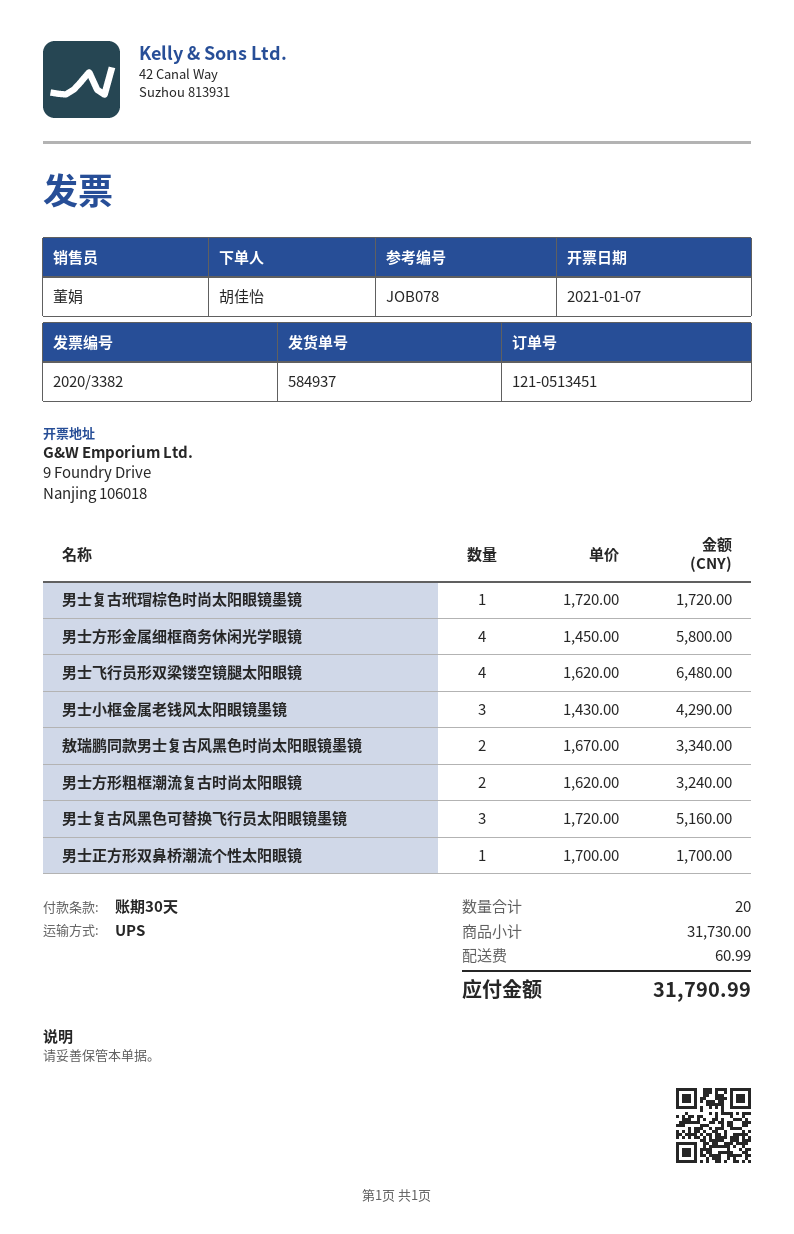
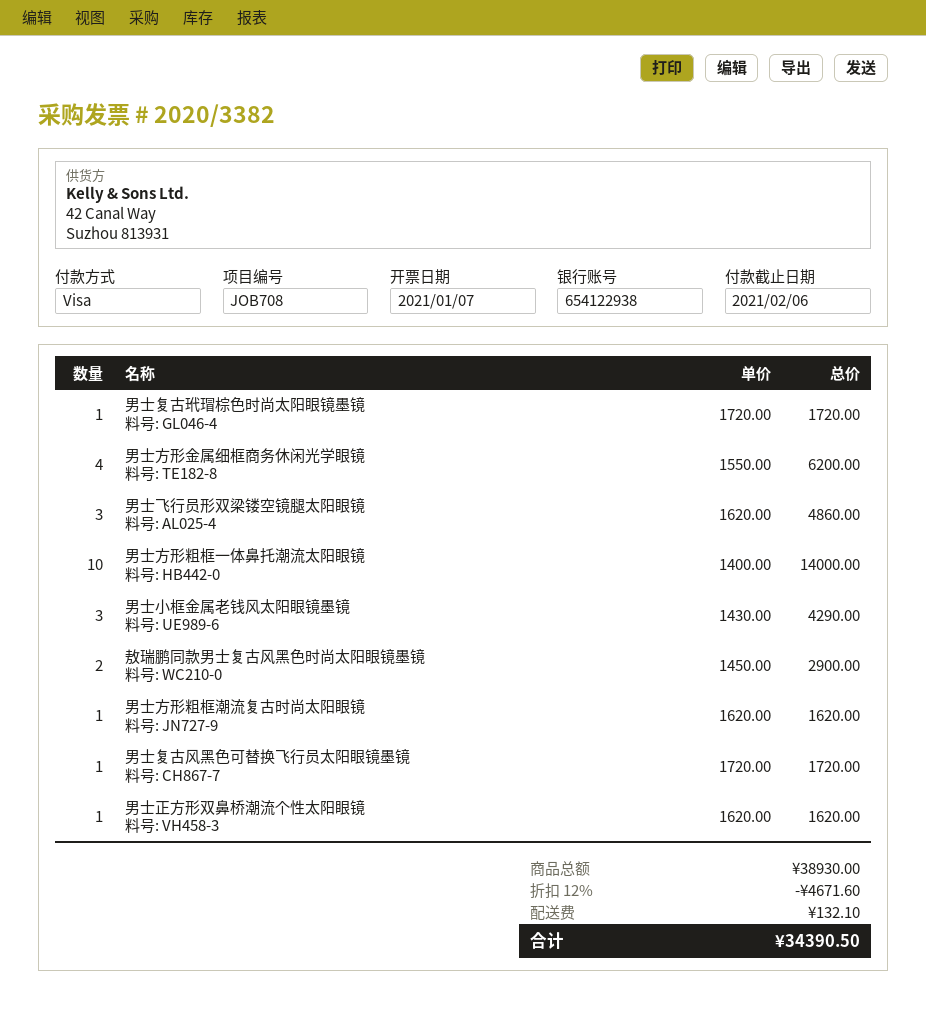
reference: JOB078 -> JOB708
男士方形金属细框商务休闲光学眼镜: 4 x 1450.00 = 5800.00 -> 4 x 1550.00 = 6200.00
男士飞行员形双梁镂空镜腿太阳眼镜: 4 x 1620.00 = 6480.00 -> 3 x 1620.00 = 4860.00
敖瑞鹏同款男士复古风黑色时尚太阳眼镜墨镜: 2 x 1670.00 = 3340.00 -> 2 x 1450.00 = 2900.00
男士方形粗框潮流复古时尚太阳眼镜: 2 x 1620.00 = 3240.00 -> 1 x 1620.00 = 1620.00
男士复古风黑色可替换飞行员太阳眼镜墨镜: 3 x 1720.00 = 5160.00 -> 1 x 1720.00 = 1720.00
男士正方形双鼻桥潮流个性太阳眼镜: 1 x 1700.00 = 1700.00 -> 1 x 1620.00 = 1620.00
男士方形粗框一体鼻托潮流太阳眼镜: none -> 10 x 1400.00 = 14000.00
subtotal: 31730.00 -> 38930.00
discount: none -> 12% = 4671.60
shipping: 60.99 -> 132.10
total: 31790.99 -> 34390.50

